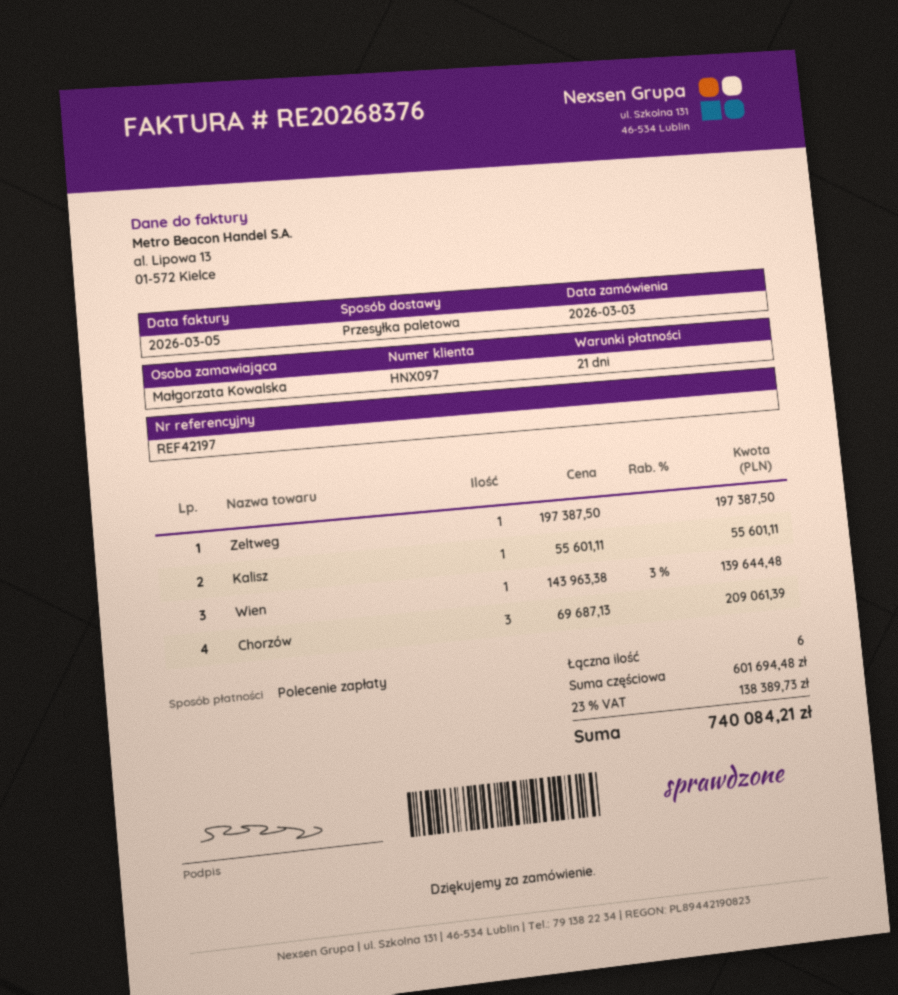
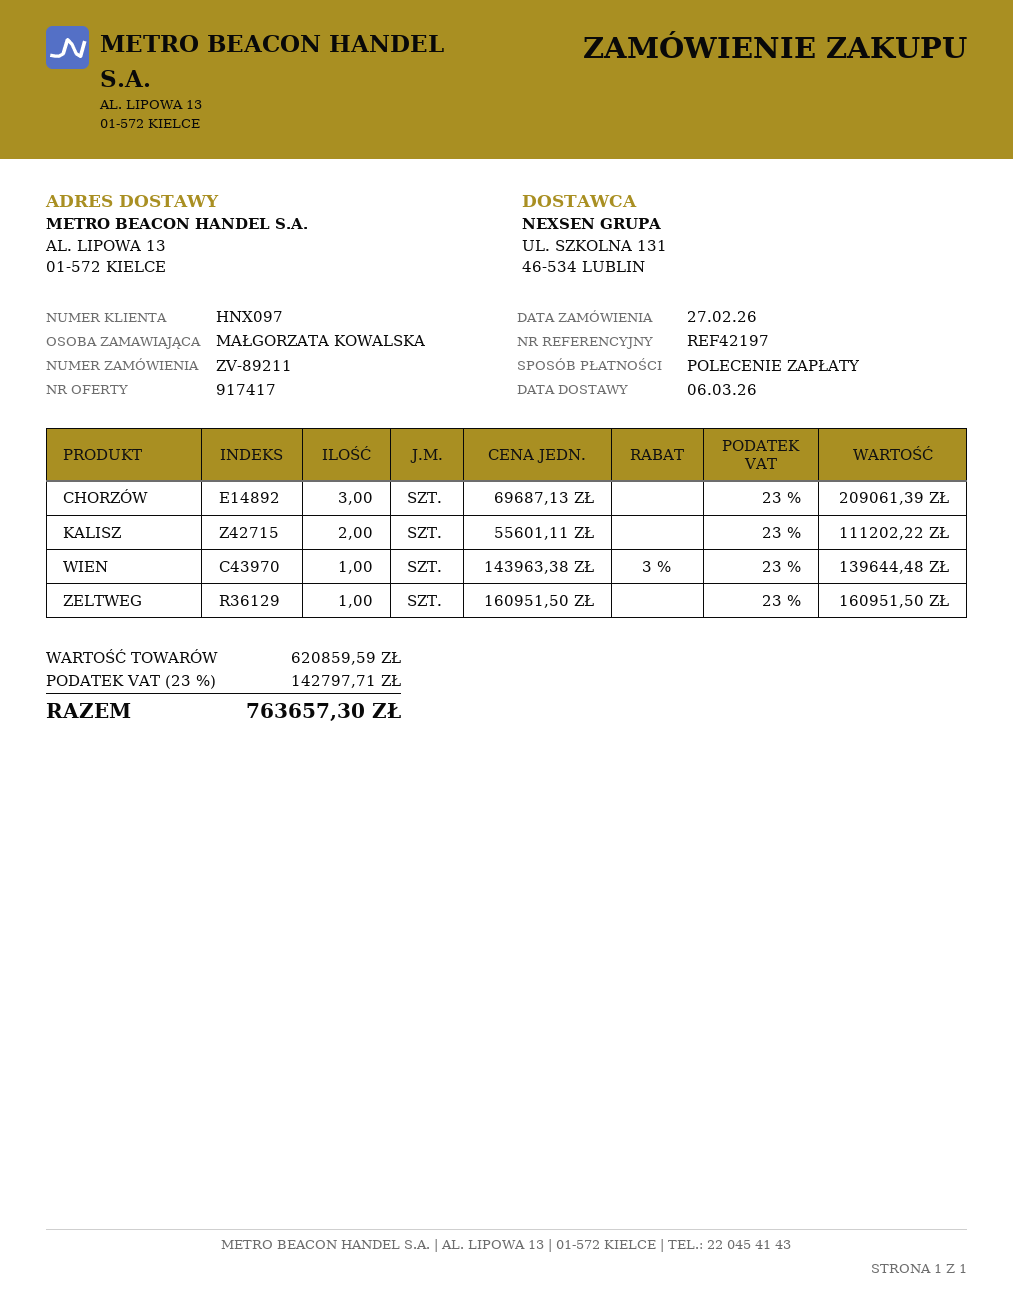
order date: 2026-03-03 -> 2026-02-27
Zeltweg: 1 x 197387.50 = 197387.50 -> 1 x 160951.50 = 160951.50
Kalisz: 1 x 55601.11 = 55601.11 -> 2 x 55601.11 = 111202.22
subtotal: 601694.48 -> 620859.59
tax: 23% = 138389.73 -> 23% = 142797.71
total: 740084.21 -> 763657.30

